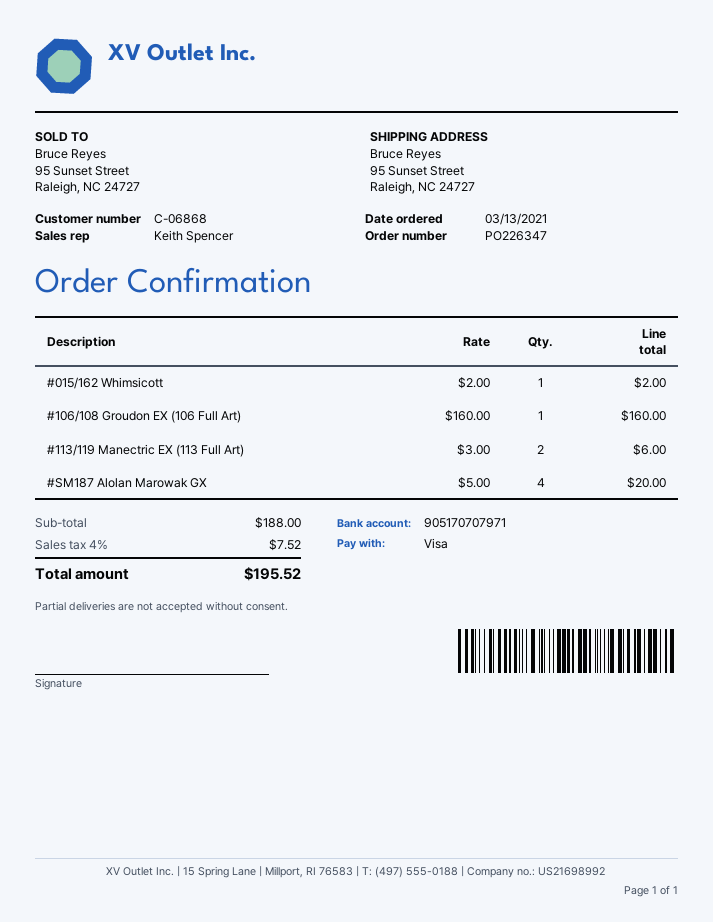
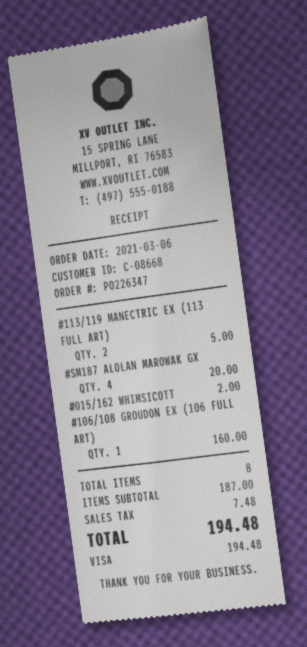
order date: 2021-03-13 -> 2021-03-06
customer number: C-06868 -> C-08668
#113/119 Manectric EX (113 Full Art): 2 for 6.00 -> 2 for 5.00
subtotal: 188.00 -> 187.00
tax: 7.52 -> 7.48
total: 195.52 -> 194.48

